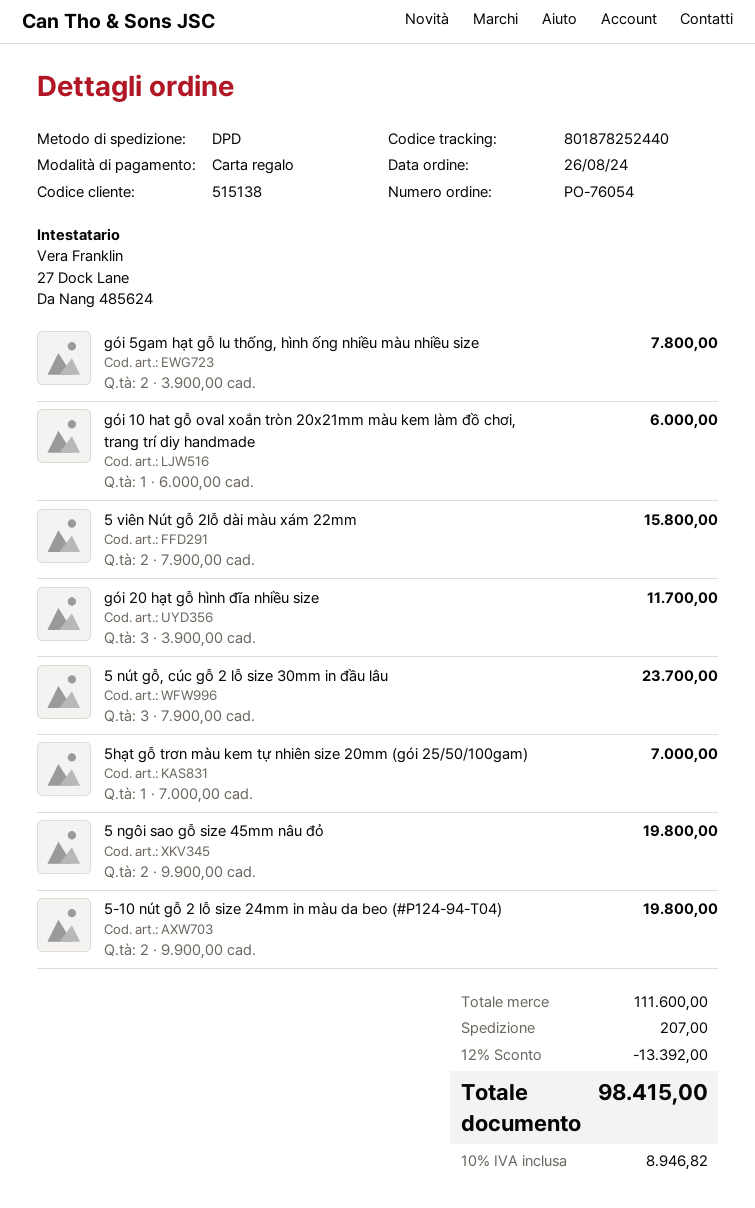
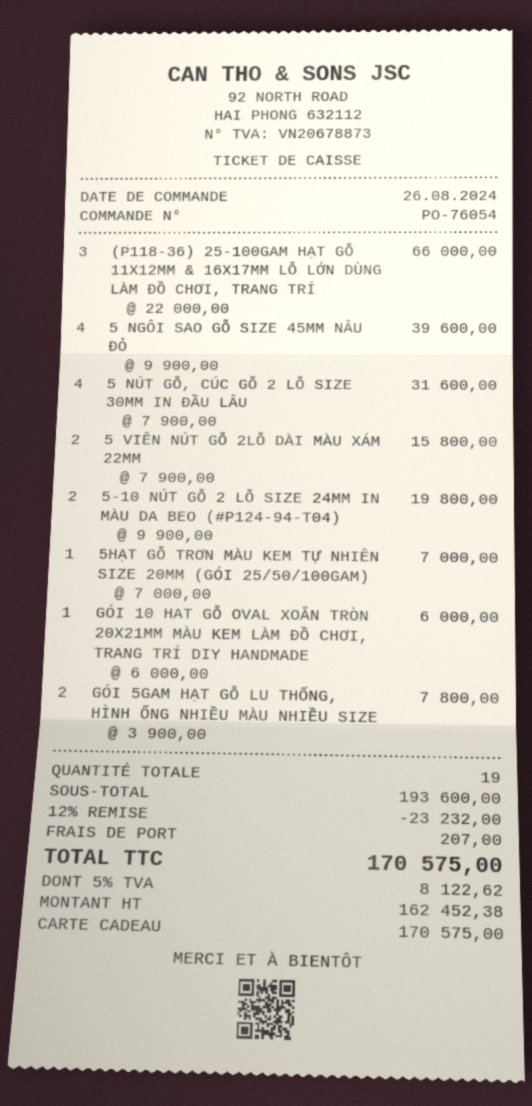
gói 20 hạt gỗ hình đĩa nhiều size: 3 x 3900.00 = 11700.00 -> none
5 nút gỗ, cúc gỗ 2 lỗ size 30mm in đầu lâu: 3 x 7900.00 = 23700.00 -> 4 x 7900.00 = 31600.00
5 ngôi sao gỗ size 45mm nâu đỏ: 2 x 9900.00 = 19800.00 -> 4 x 9900.00 = 39600.00
(P118-36) 25-100GAM HẠT GỖ 11X12MM & 16X17MM LỖ LỚN DÙNG LÀM ĐỒ CHƠI, TRANG TRÍ: none -> 3 x 22000.00 = 66000.00
subtotal: 111600.00 -> 193600.00
discount: 12% = 13392.00 -> 12% = 23232.00
tax: 10% = 8946.82 -> 5% = 8122.62
total: 98415.00 -> 170575.00

